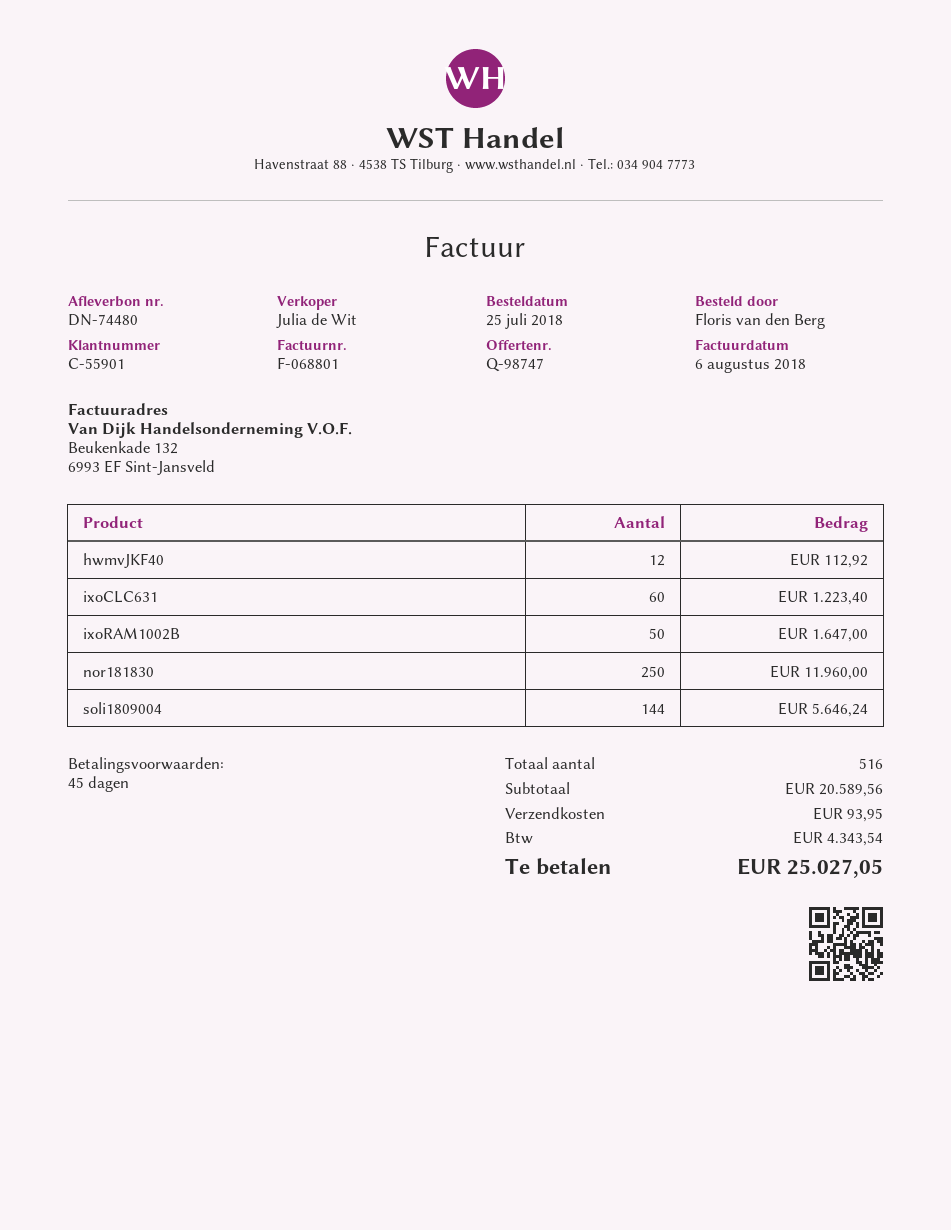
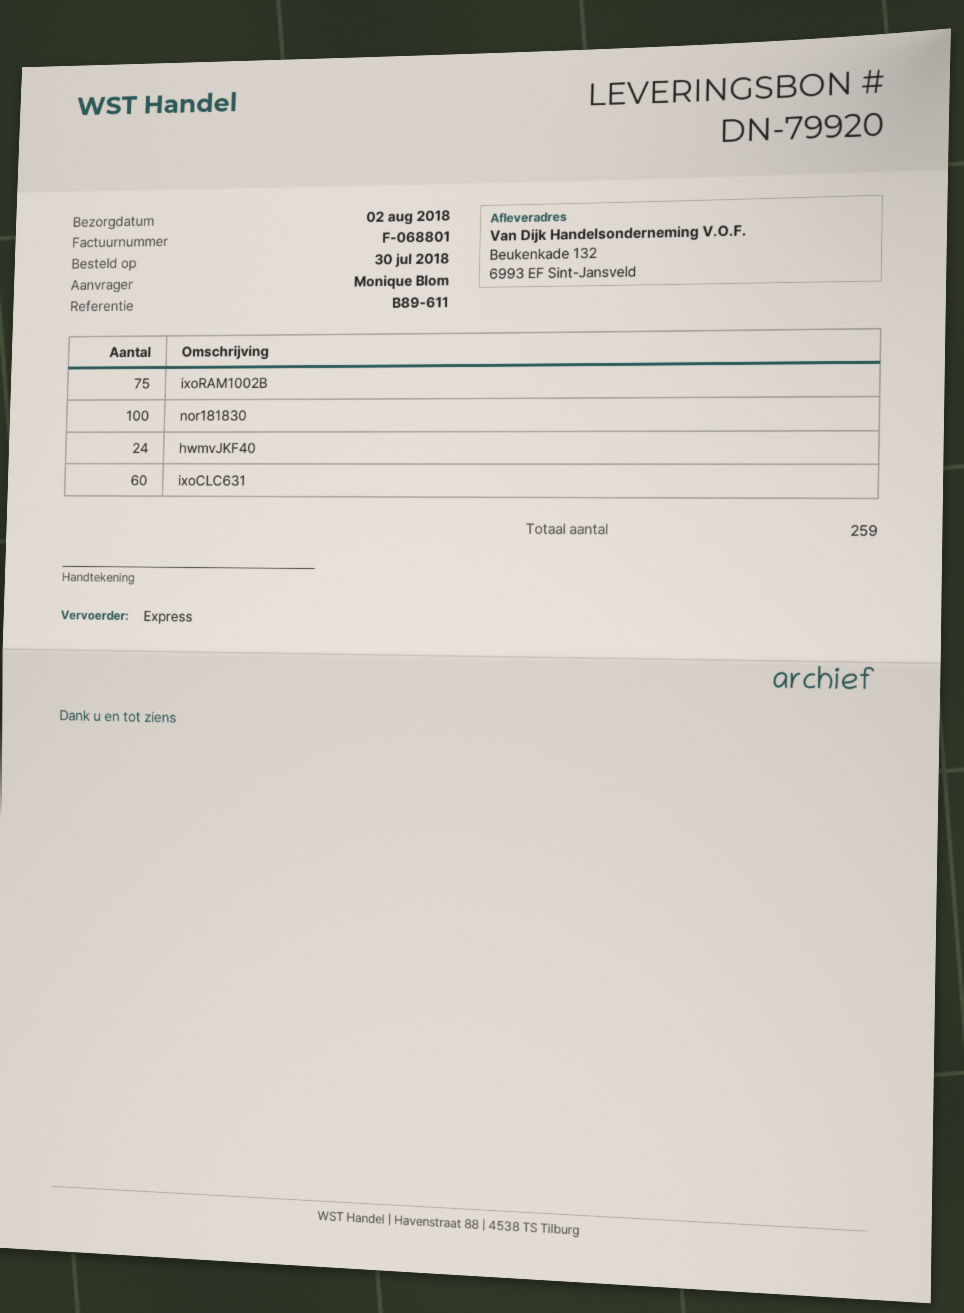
order date: 2018-07-25 -> 2018-07-30
delivery note number: DN-74480 -> DN-79920
ordered by: Floris van den Berg -> Monique Blom
hwmvJKF40: 12 -> 24
ixoRAM1002B: 50 -> 75
nor181830: 250 -> 100
soli1809004: 144 -> none
total quantity: 516 -> 259

